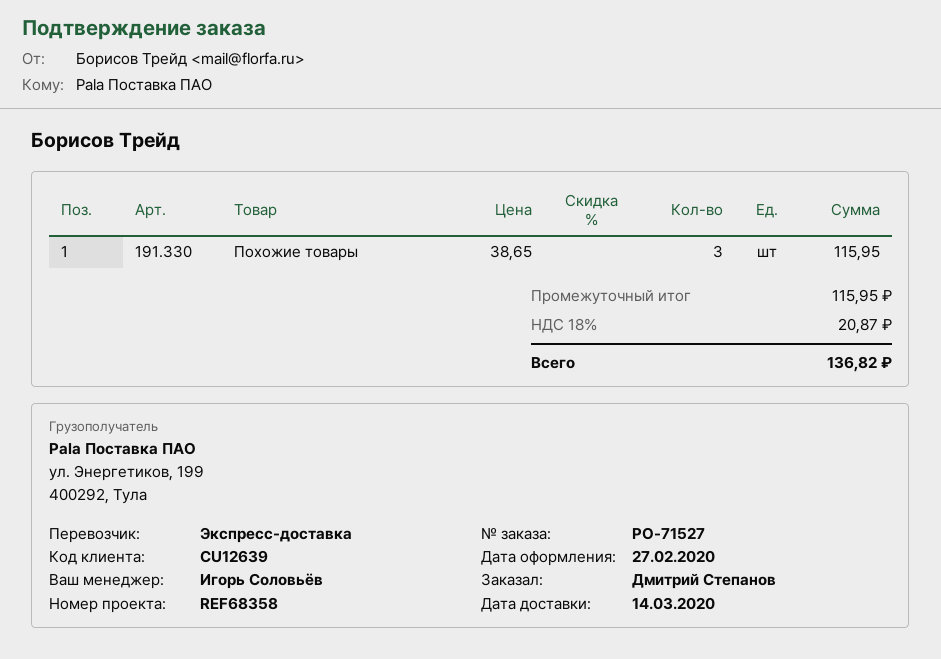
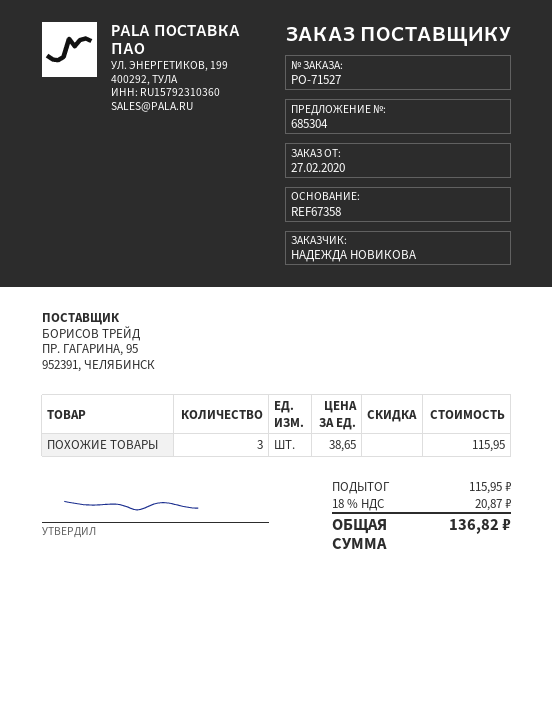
reference: REF68358 -> REF67358
ordered by: Дмитрий Степанов -> НАДЕЖДА НОВИКОВА

